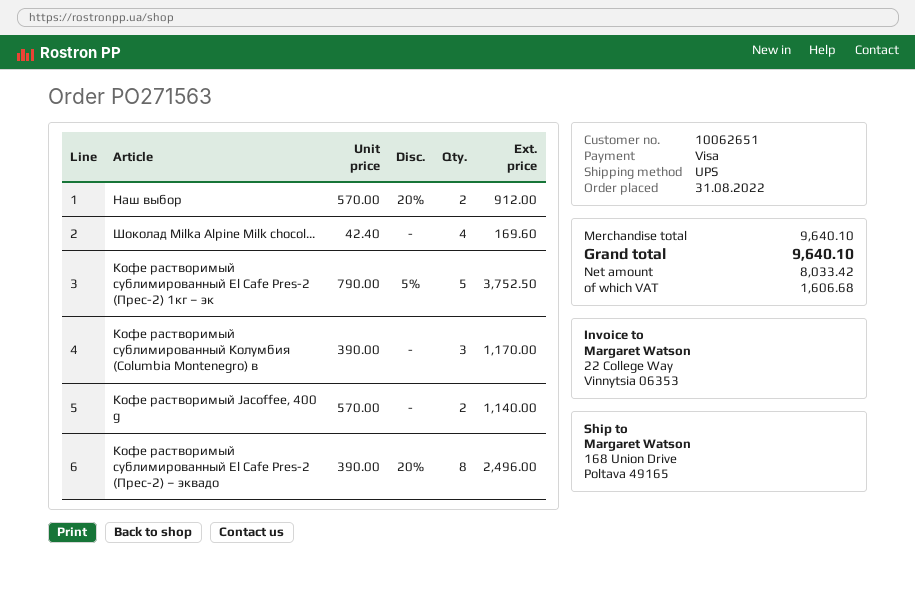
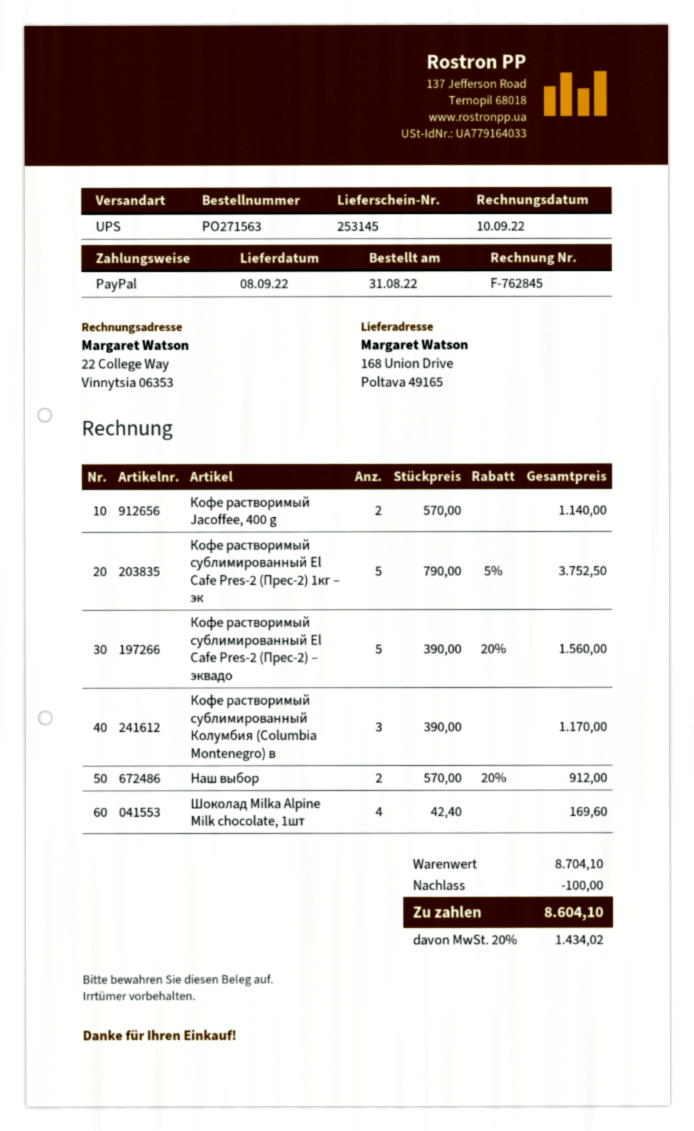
payment method: Visa -> PayPal
Кофе растворимый сублимированный El Cafe Pres-2 (Прес-2) – эквадо: 8 x 390.00 - 20% = 2496.00 -> 5 x 390.00 - 20% = 1560.00
subtotal: 9640.10 -> 8704.10
discount: none -> 100.00
tax: 1606.68 -> 1434.02
total: 9640.10 -> 8604.10

